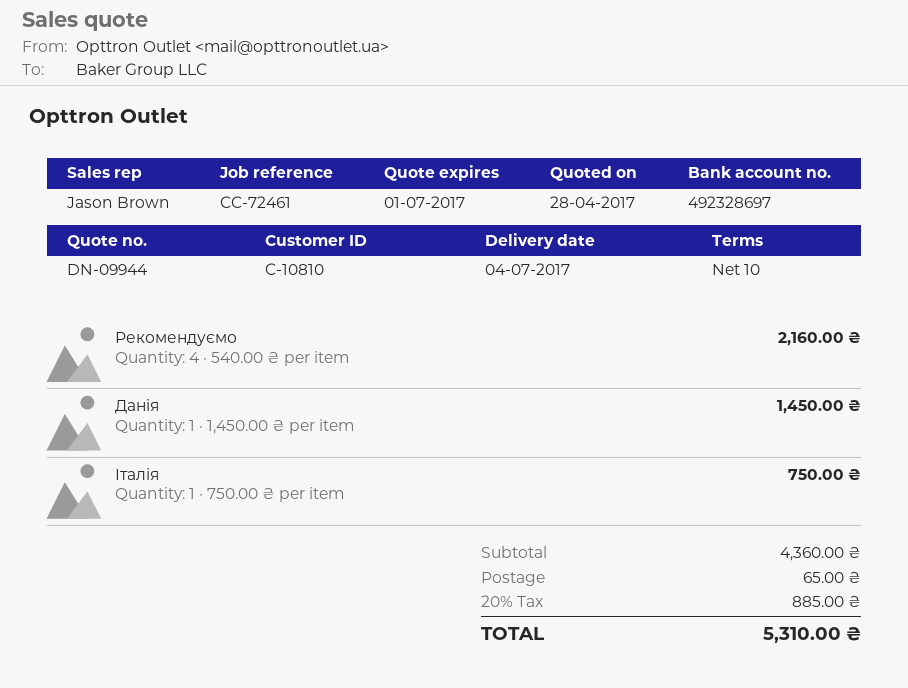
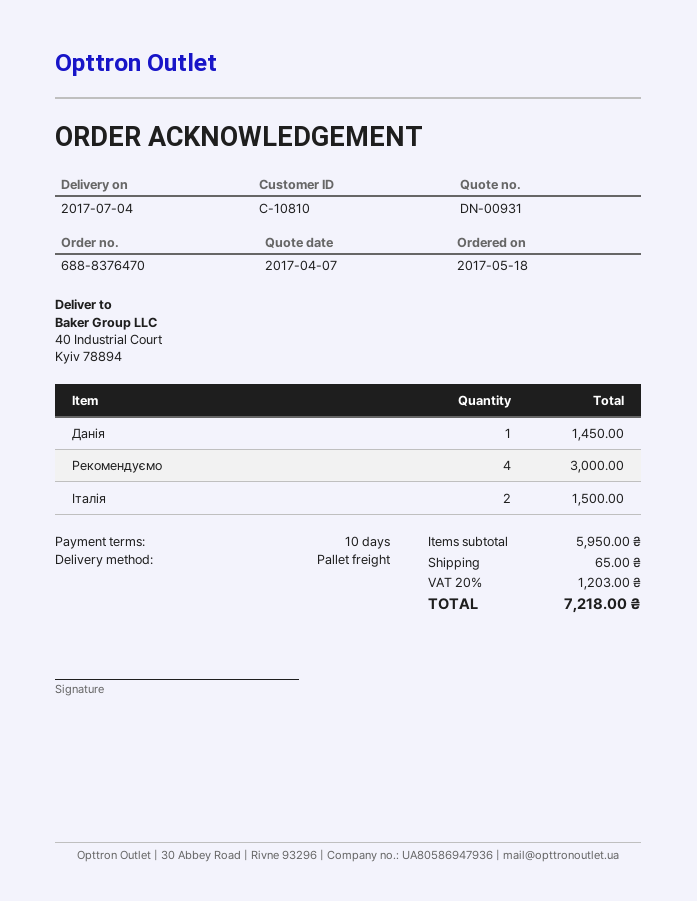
quote number: DN-09944 -> DN-00931
quote date: 2017-04-28 -> 2017-04-07
Рекомендуємо: 4 for 2160.00 -> 4 for 3000.00
Італія: 1 for 750.00 -> 2 for 1500.00
subtotal: 4360.00 -> 5950.00
tax: 20% = 885.00 -> 20% = 1203.00
total: 5310.00 -> 7218.00

